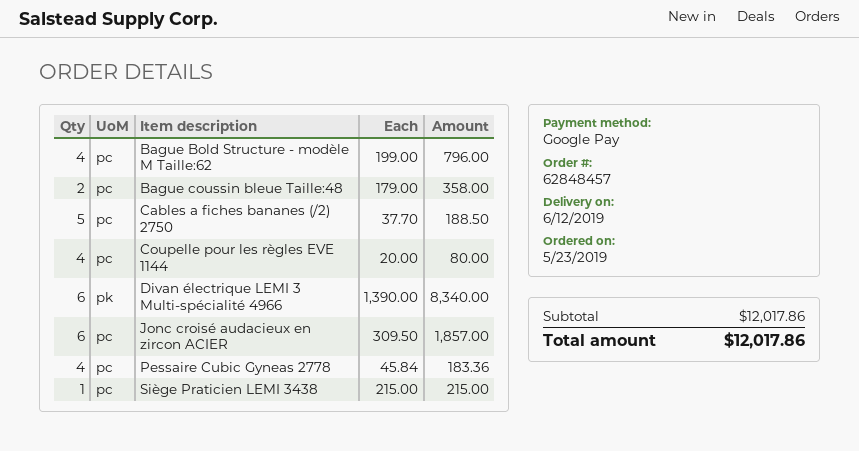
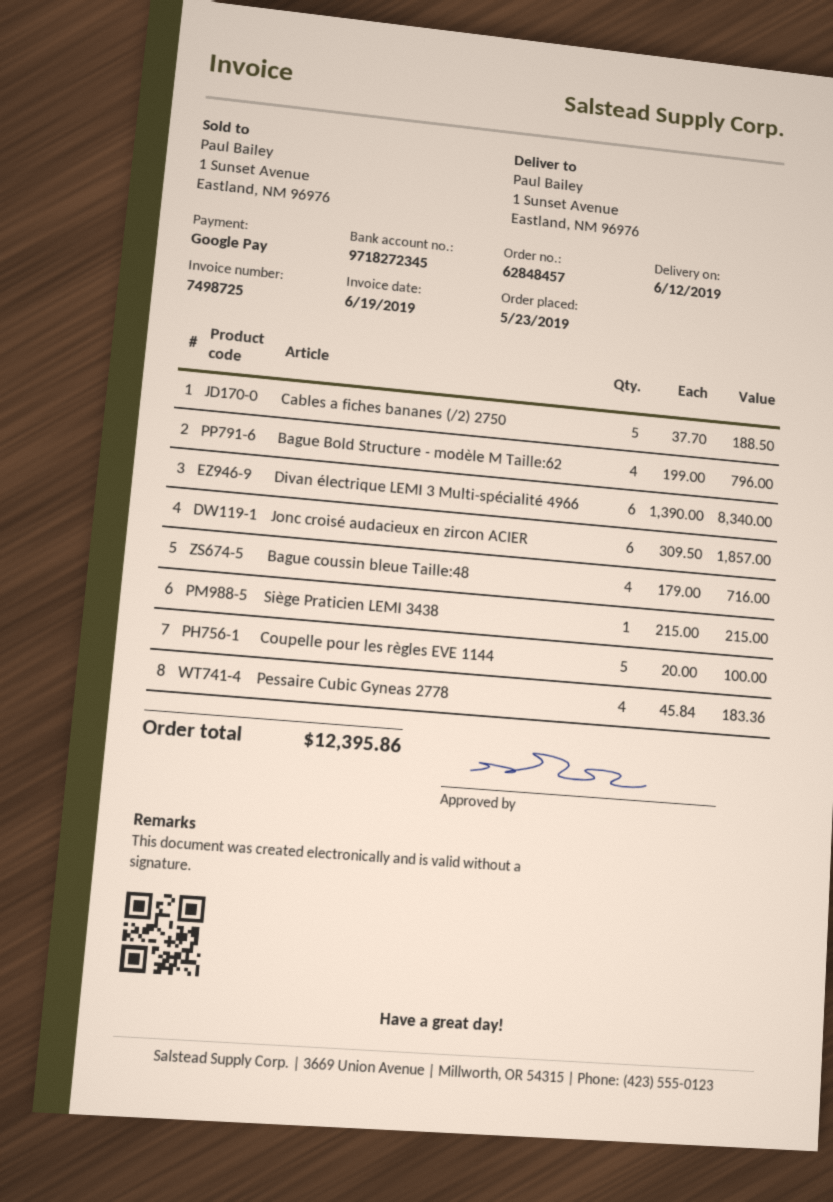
Bague coussin bleue Taille:48: 2 x 179.00 = 358.00 -> 4 x 179.00 = 716.00
Coupelle pour les règles EVE 1144: 4 x 20.00 = 80.00 -> 5 x 20.00 = 100.00
total: 12017.86 -> 12395.86

